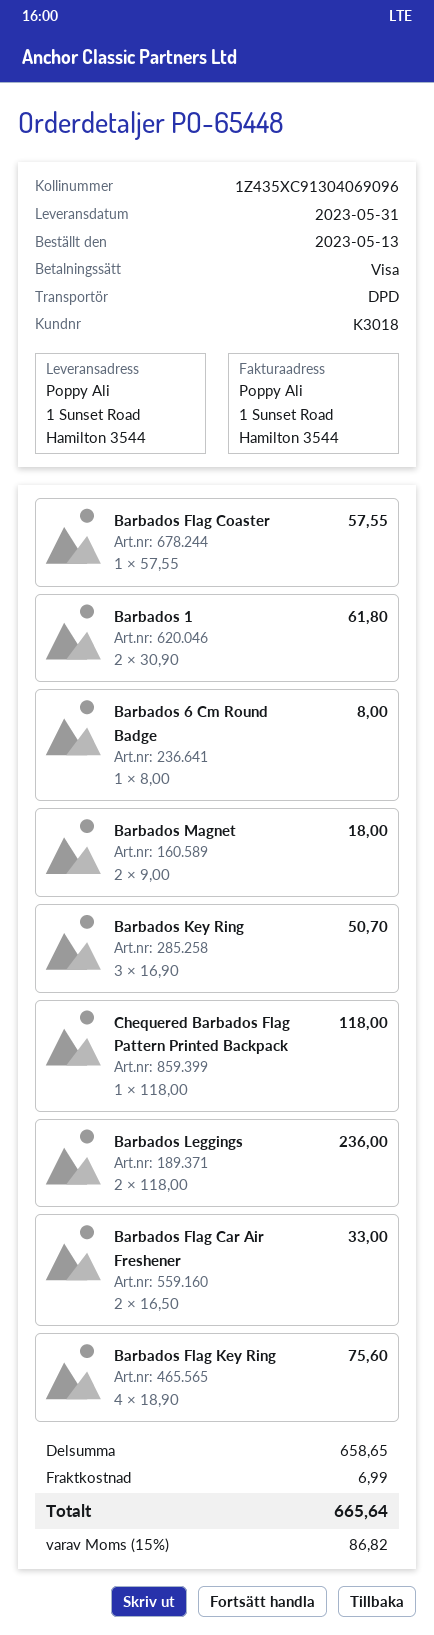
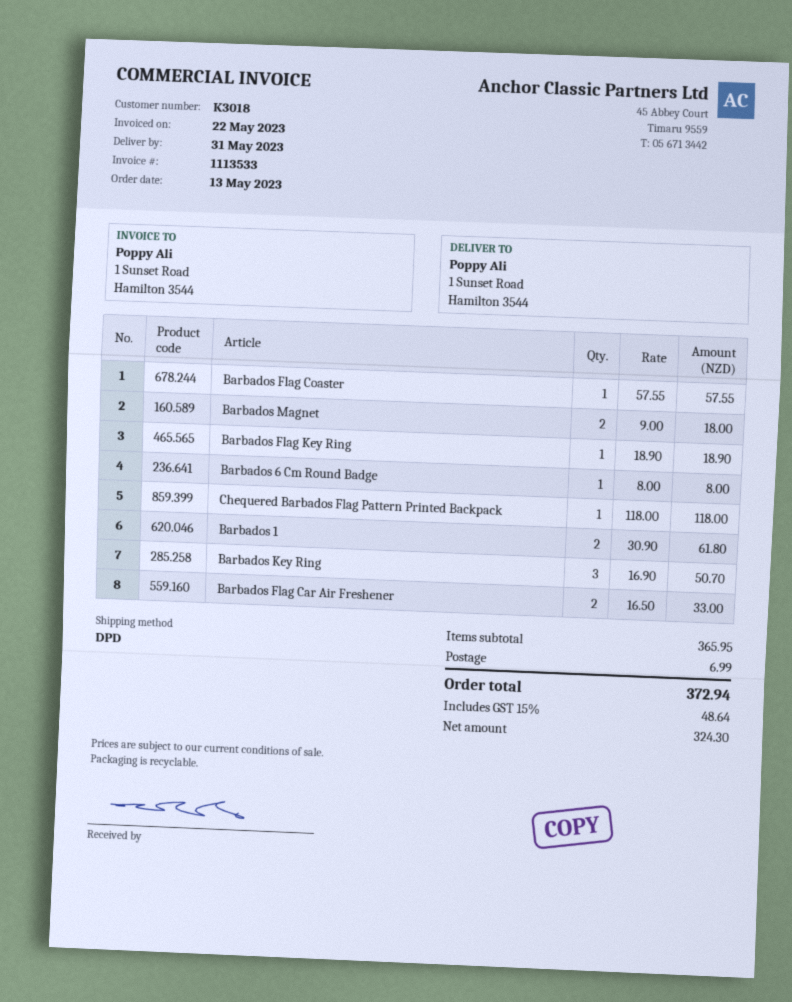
Barbados Leggings: 2 x 118.00 = 236.00 -> none
Barbados Flag Key Ring: 4 x 18.90 = 75.60 -> 1 x 18.90 = 18.90
subtotal: 658.65 -> 365.95
tax: 15% = 86.82 -> 15% = 48.64
total: 665.64 -> 372.94

